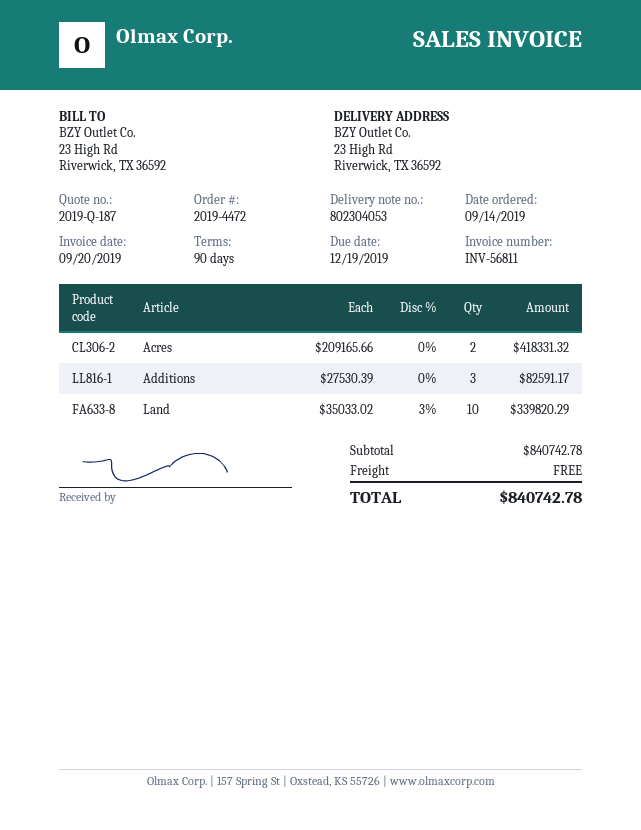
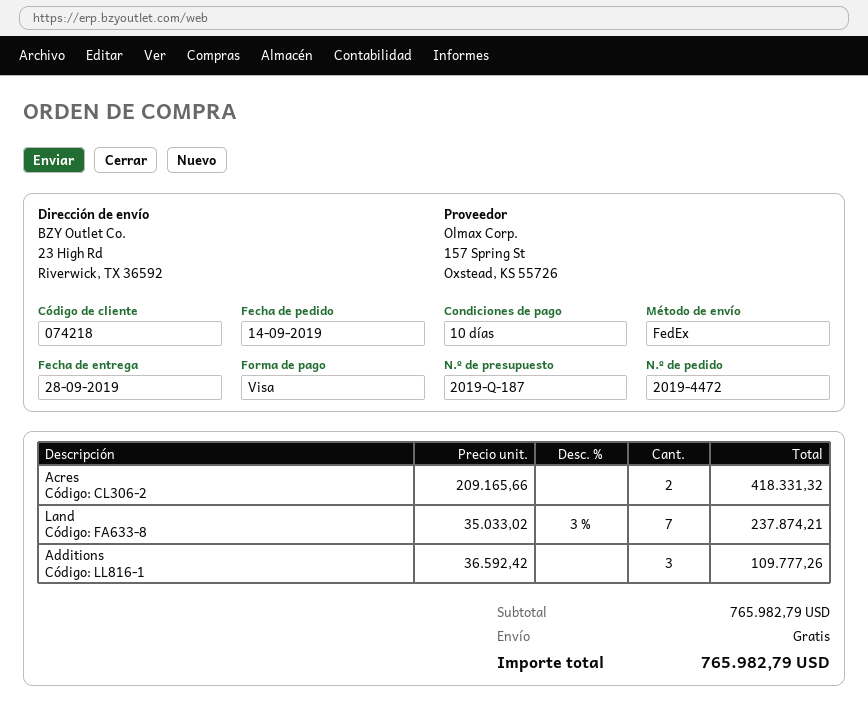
payment terms: 90 days -> 10 days
Additions: 3 x 27530.39 = 82591.17 -> 3 x 36592.42 = 109777.26
Land: 10 x 35033.02 - 3% = 339820.29 -> 7 x 35033.02 - 3% = 237874.21
subtotal: 840742.78 -> 765982.79
total: 840742.78 -> 765982.79

